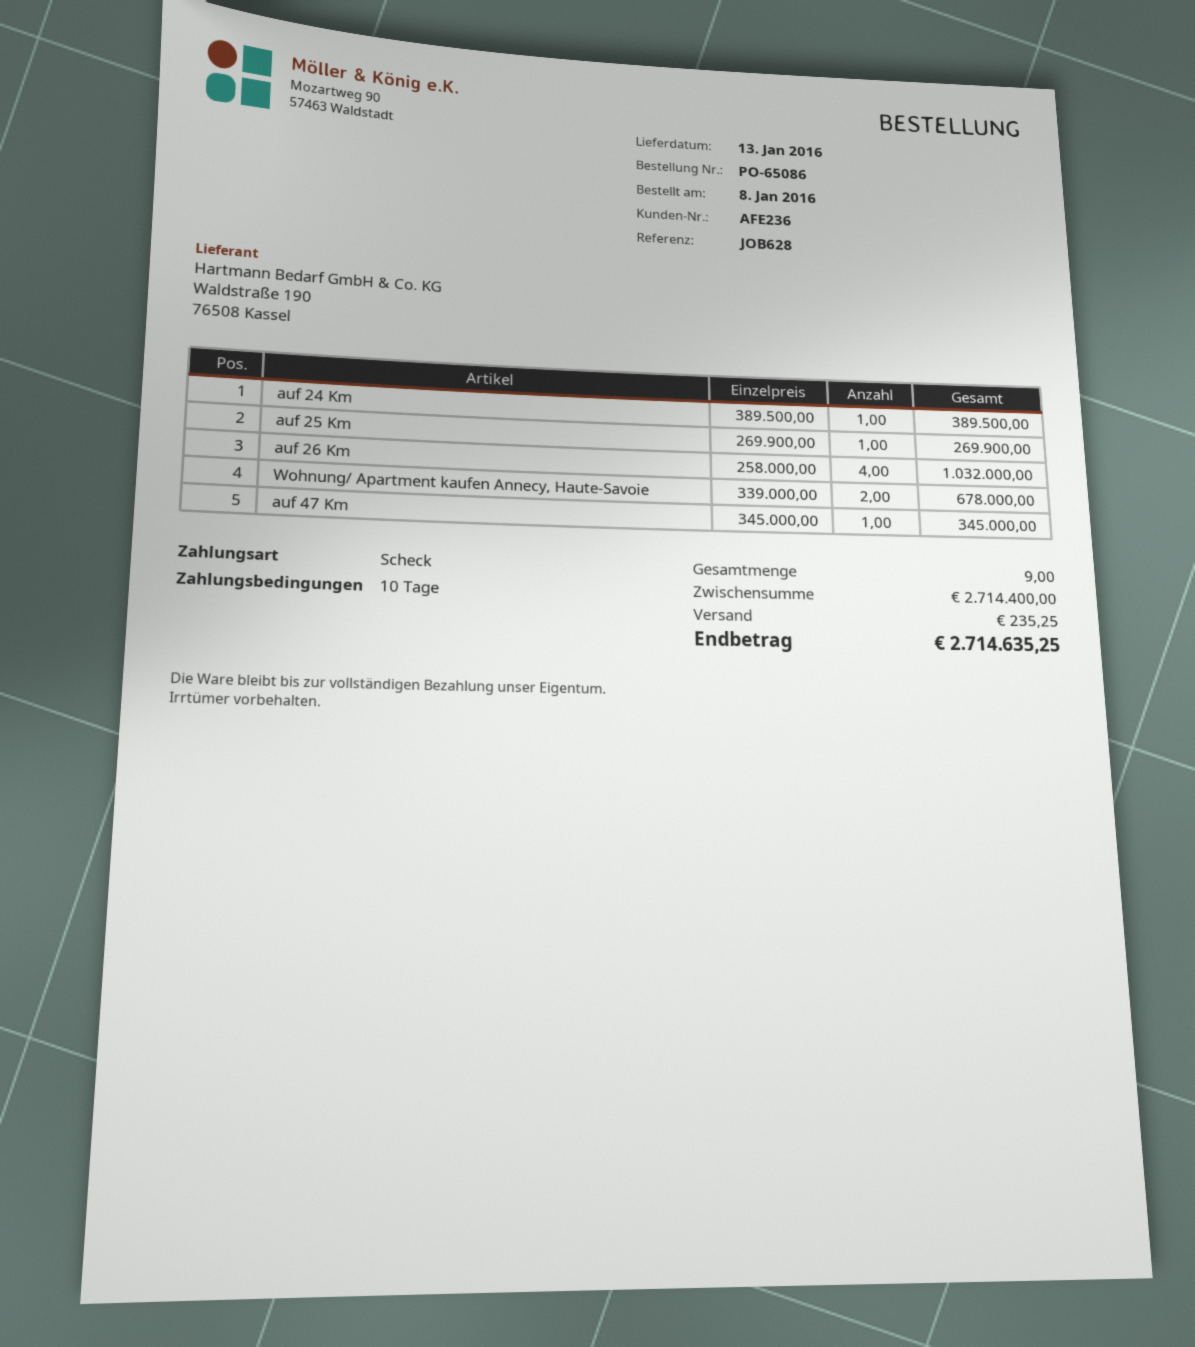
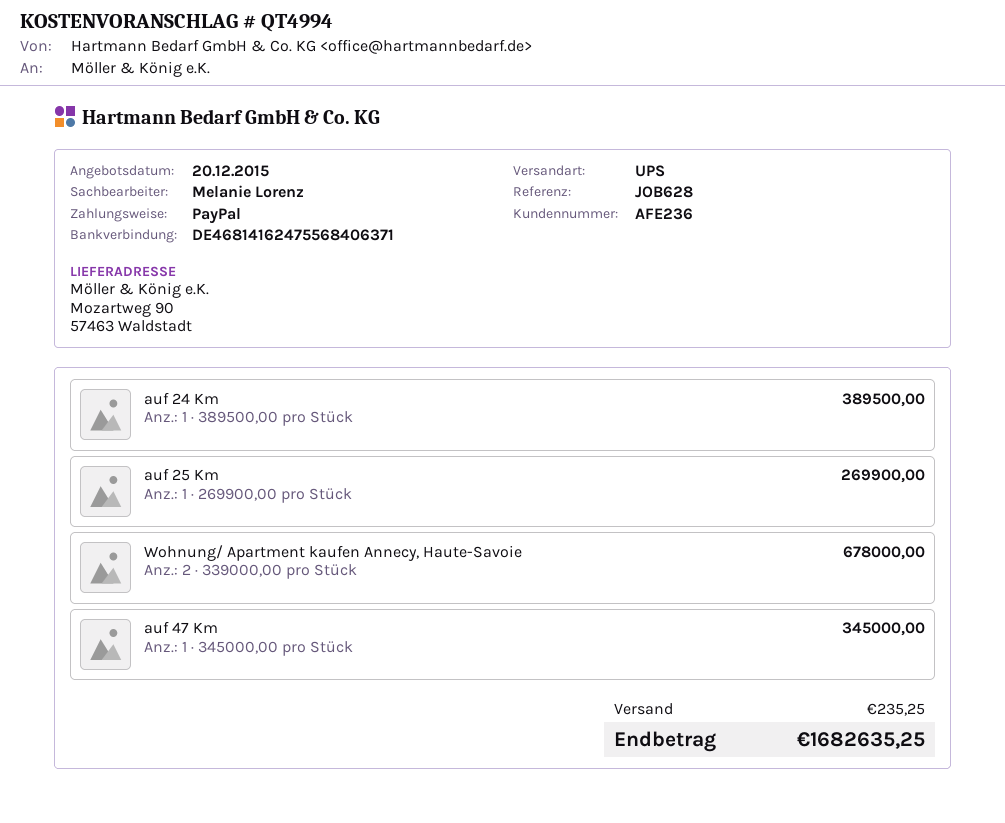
payment method: cheque -> PayPal
auf 26 Km: 4 x 258000.00 = 1032000.00 -> none
total: 2714635.25 -> 1682635.25

